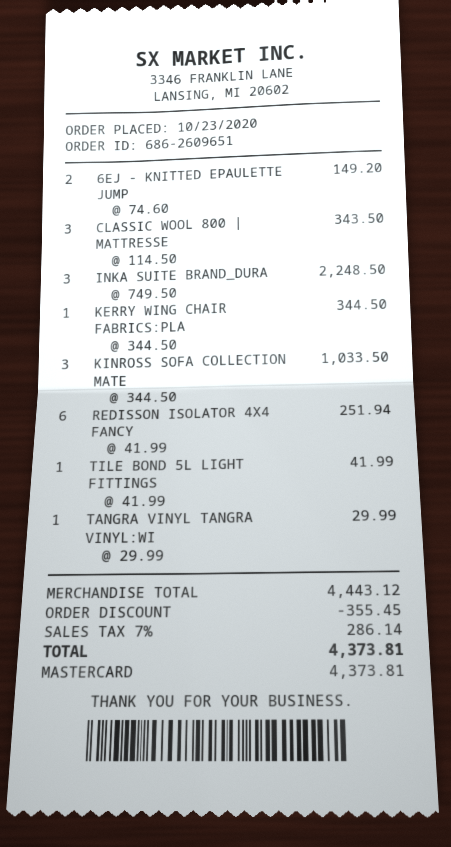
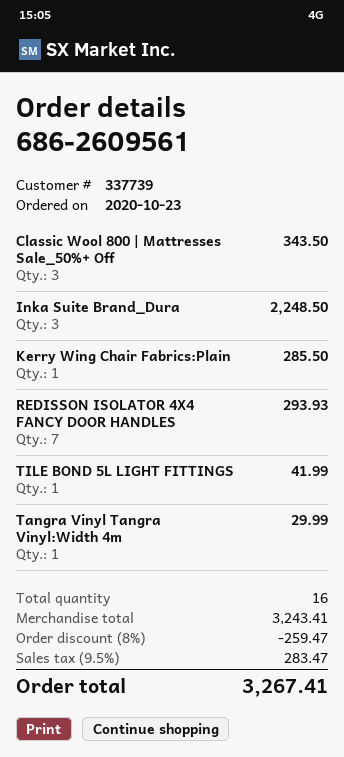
order number: 686-2609651 -> 686-2609561
6EJ - KNITTED EPAULETTE JUMP: 2 for 149.20 -> none
KERRY WING CHAIR FABRICS:PLA: 1 for 344.50 -> 1 for 285.50
KINROSS SOFA COLLECTION MATE: 3 for 1033.50 -> none
REDISSON ISOLATOR 4X4 FANCY: 6 for 251.94 -> 7 for 293.93
subtotal: 4443.12 -> 3243.41
discount: 355.45 -> 259.47
tax: 7% = 286.14 -> 9.5% = 283.47
total: 4373.81 -> 3267.41

